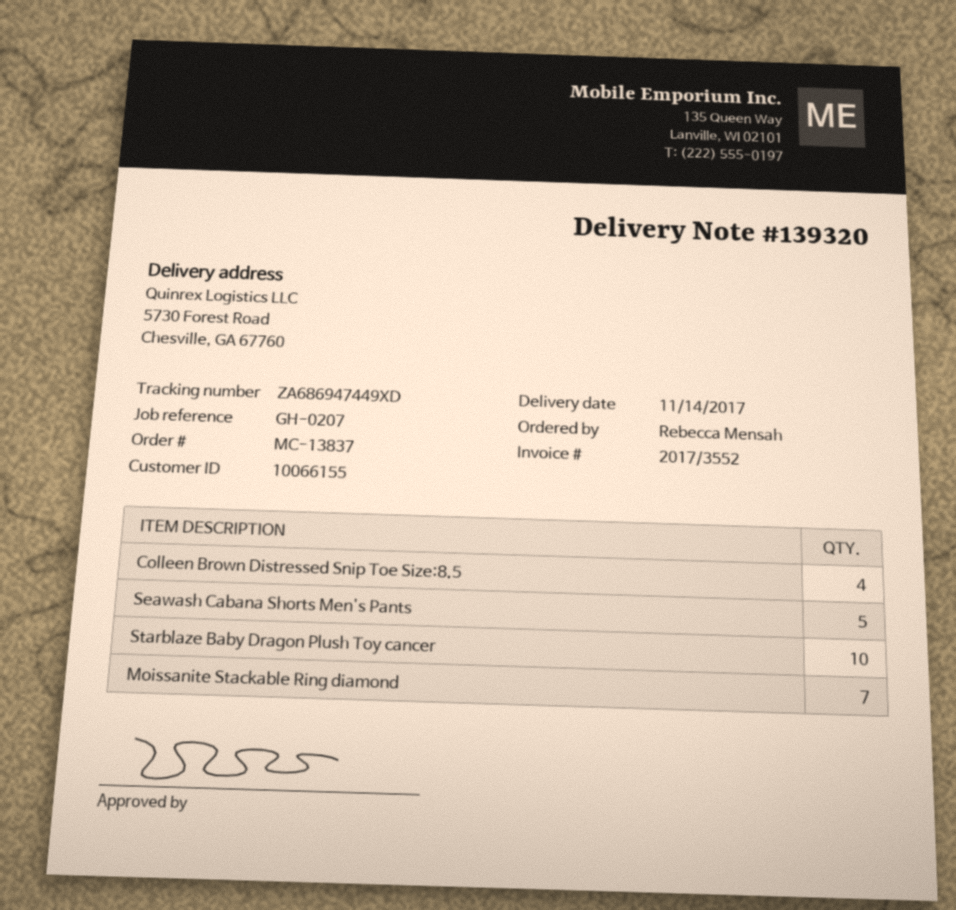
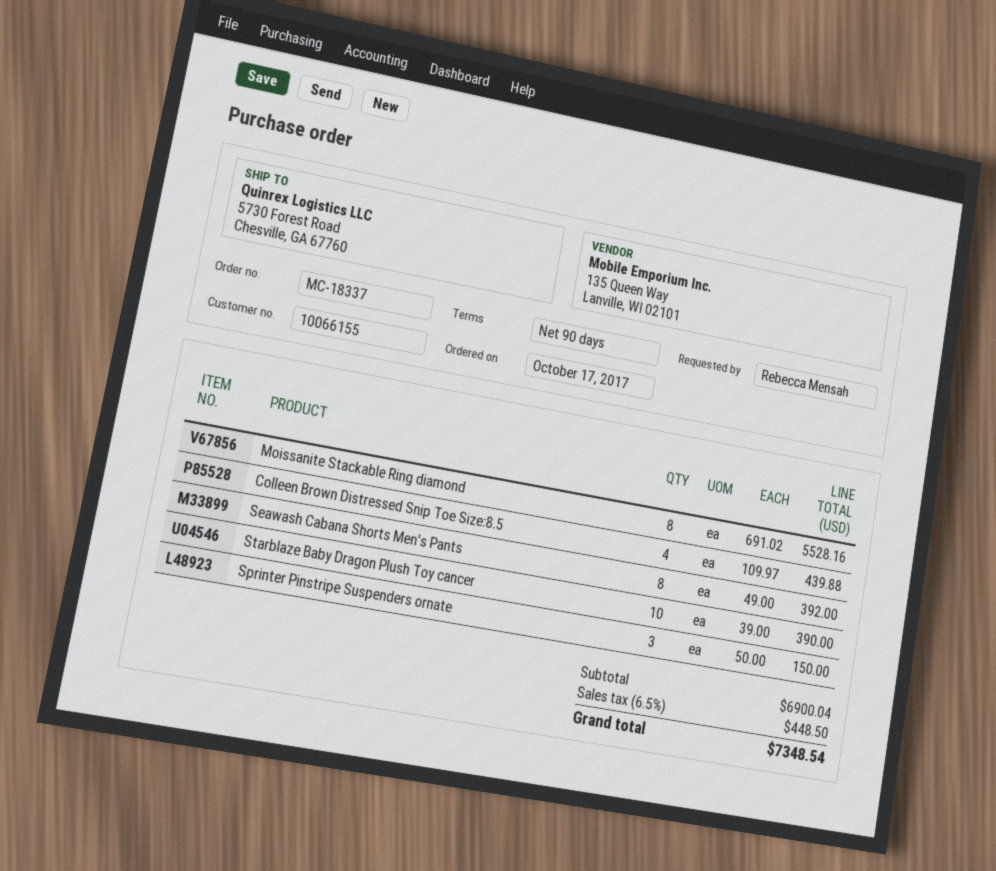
order number: MC-13837 -> MC-18337
Seawash Cabana Shorts Men's Pants: 5 -> 8
Moissanite Stackable Ring diamond: 7 -> 8
Sprinter Pinstripe Suspenders ornate: none -> 3

